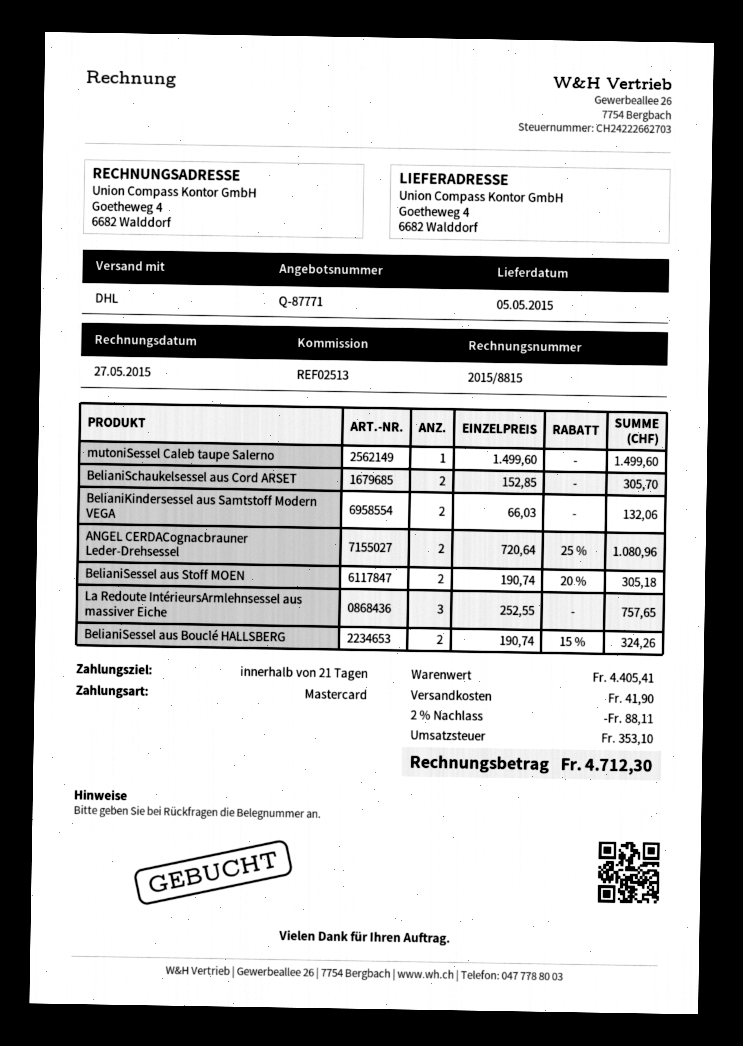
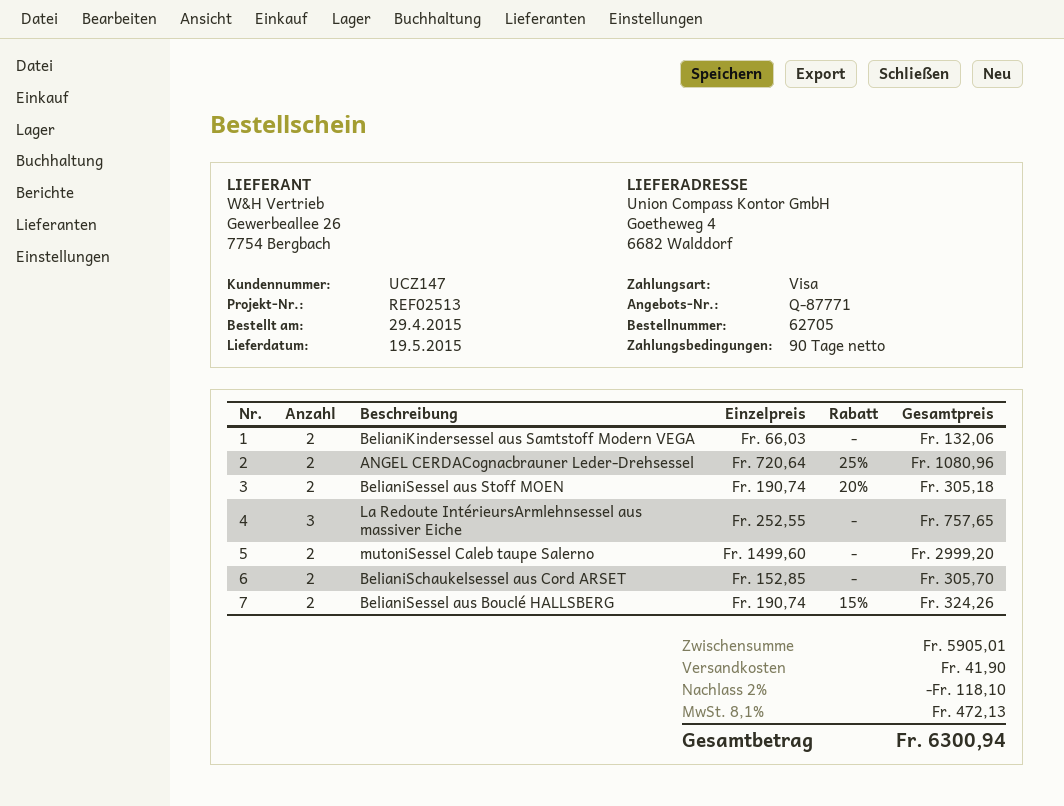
delivery date: 2015-05-05 -> 2015-05-19
payment terms: 21 days -> 90 days
payment method: Mastercard -> Visa
mutoniSessel Caleb taupe Salerno: 1 x 1499.60 = 1499.60 -> 2 x 1499.60 = 2999.20
subtotal: 4405.41 -> 5905.01
discount: 2% = 88.11 -> 2% = 118.10
tax: 353.10 -> 472.13
total: 4712.30 -> 6300.94

